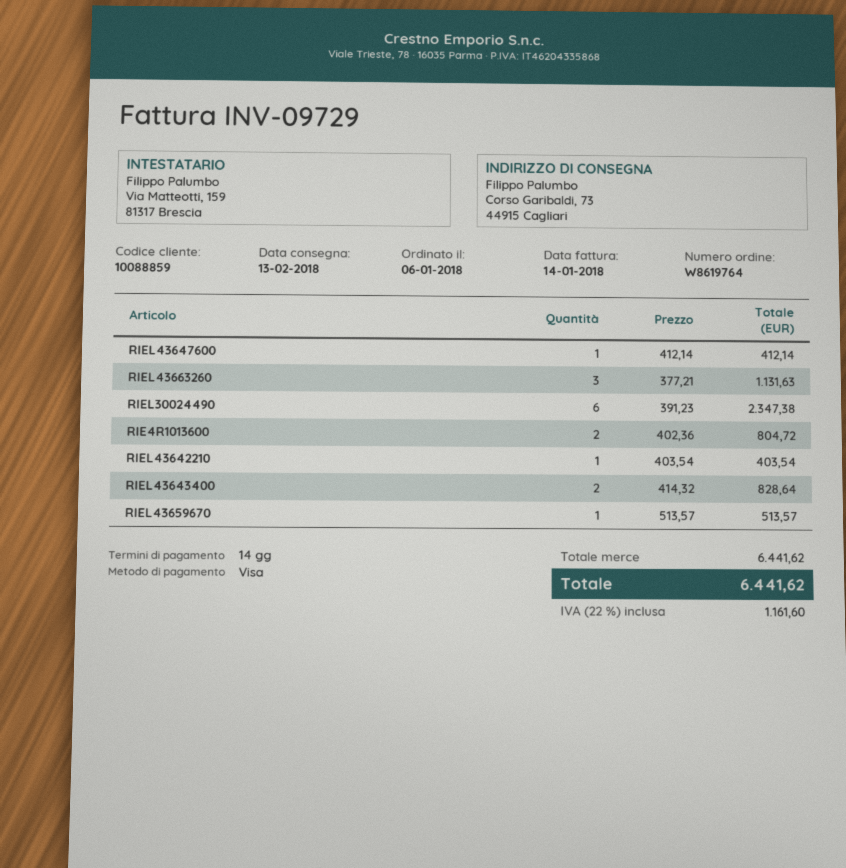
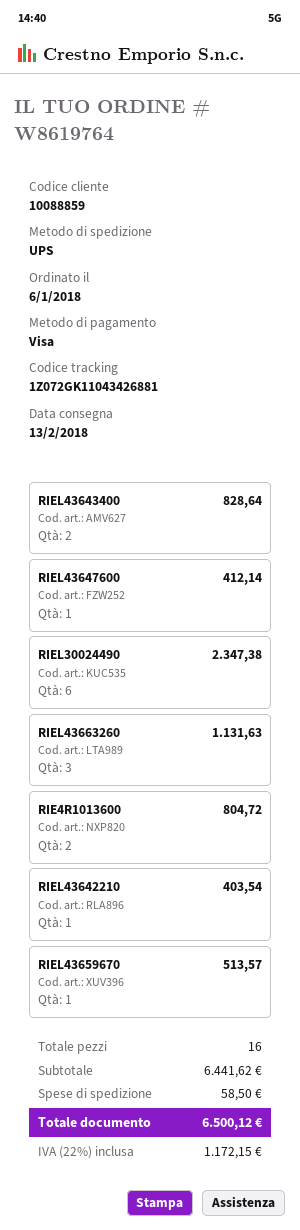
shipping: none -> 58.50
tax: 22% = 1161.60 -> 22% = 1172.15
total: 6441.62 -> 6500.12

